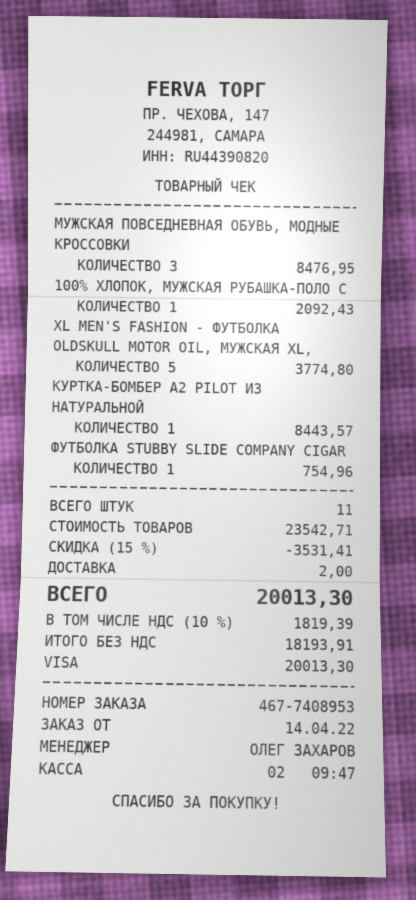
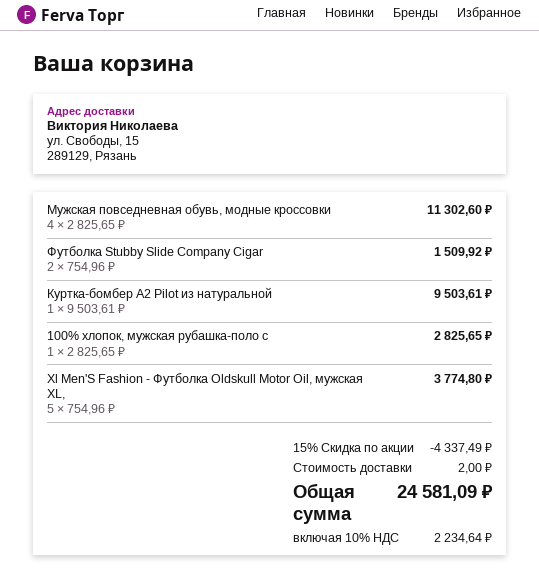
МУЖСКАЯ ПОВСЕДНЕВНАЯ ОБУВЬ, МОДНЫЕ КРОССОВКИ: 3 for 8476.95 -> 4 for 11302.60
100% ХЛОПОК, МУЖСКАЯ РУБАШКА-ПОЛО С: 1 for 2092.43 -> 1 for 2825.65
КУРТКА-БОМБЕР A2 PILOT ИЗ НАТУРАЛЬНОЙ: 1 for 8443.57 -> 1 for 9503.61
ФУТБОЛКА STUBBY SLIDE COMPANY CIGAR: 1 for 754.96 -> 2 for 1509.92
discount: 15% = 3531.41 -> 15% = 4337.49
tax: 10% = 1819.39 -> 10% = 2234.64
total: 20013.30 -> 24581.09

